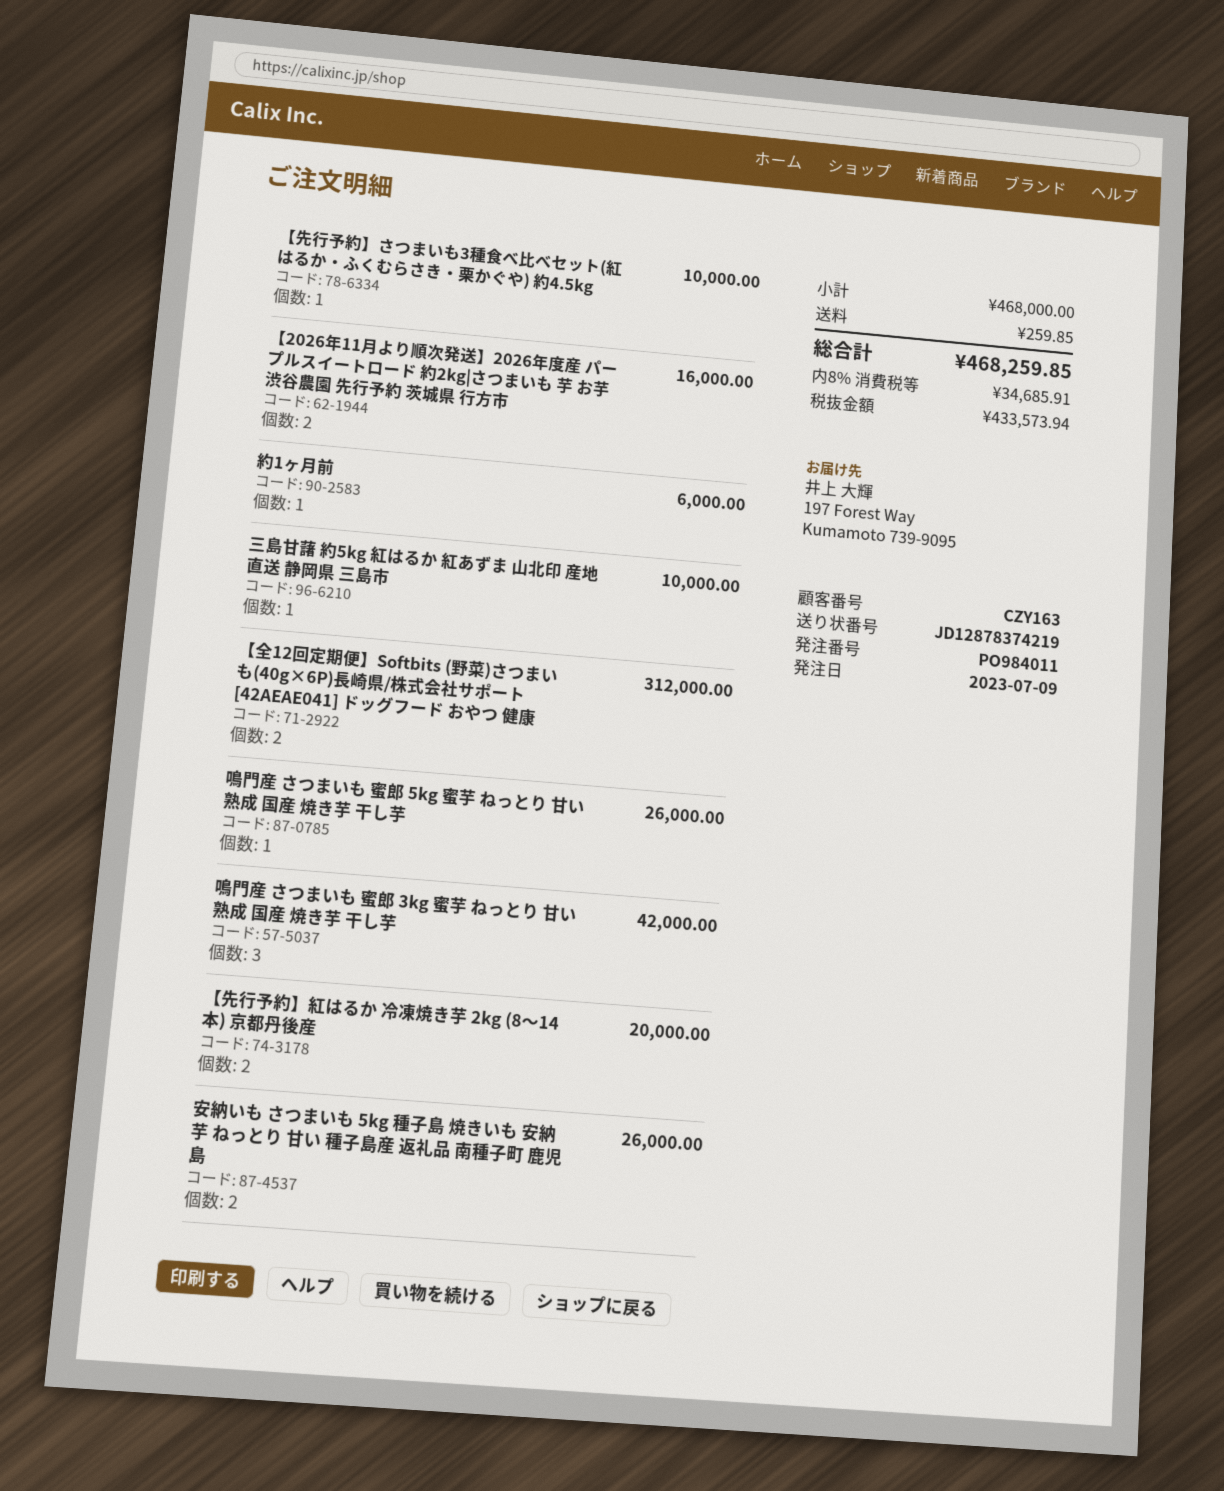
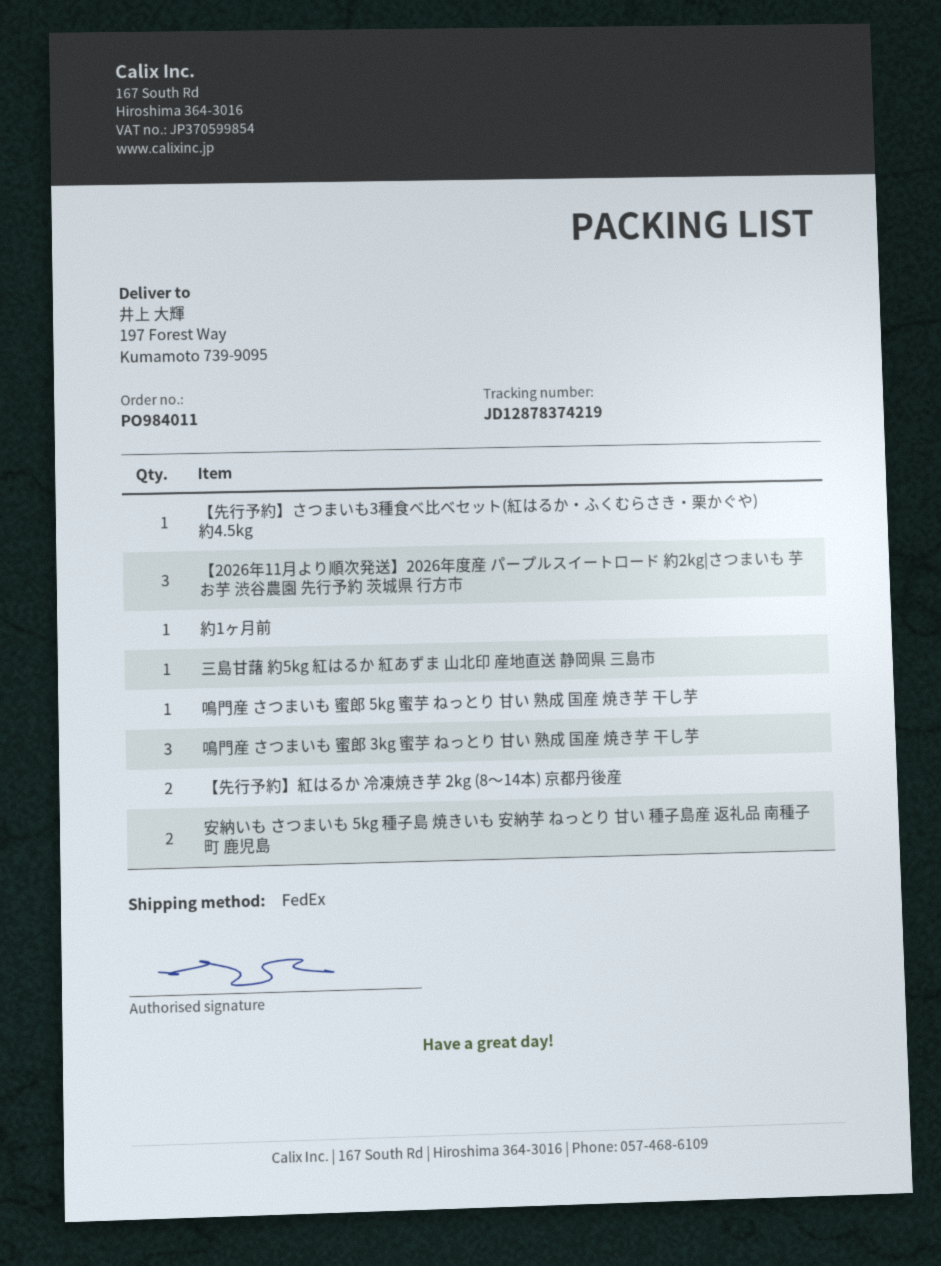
【2026年11月より順次発送】2026年度産 パープルスイートロード 約2kg|さつまいも 芋 お芋 渋谷農園 先行予約 茨城県 行方市: 2 -> 3
【全12回定期便】Softbits (野菜)さつまいも(40g×6P)長崎県/株式会社サポート [42AEAE041] ドッグフード おやつ 健康: 2 -> none

